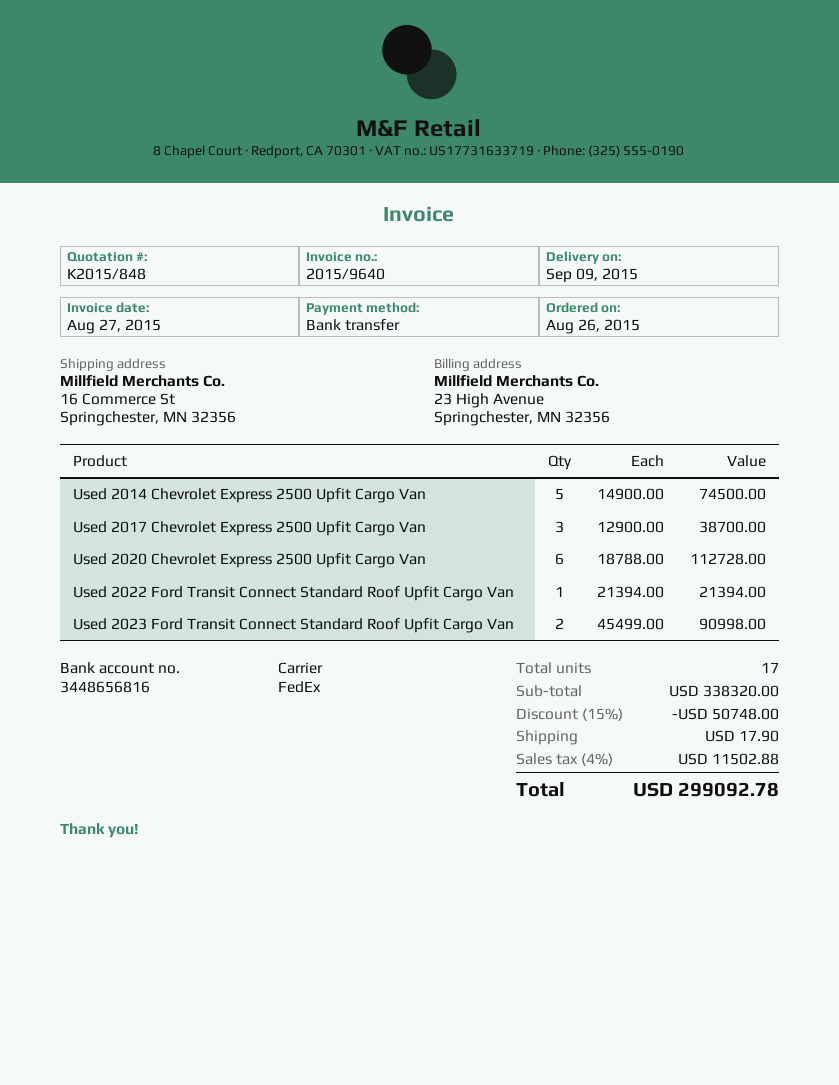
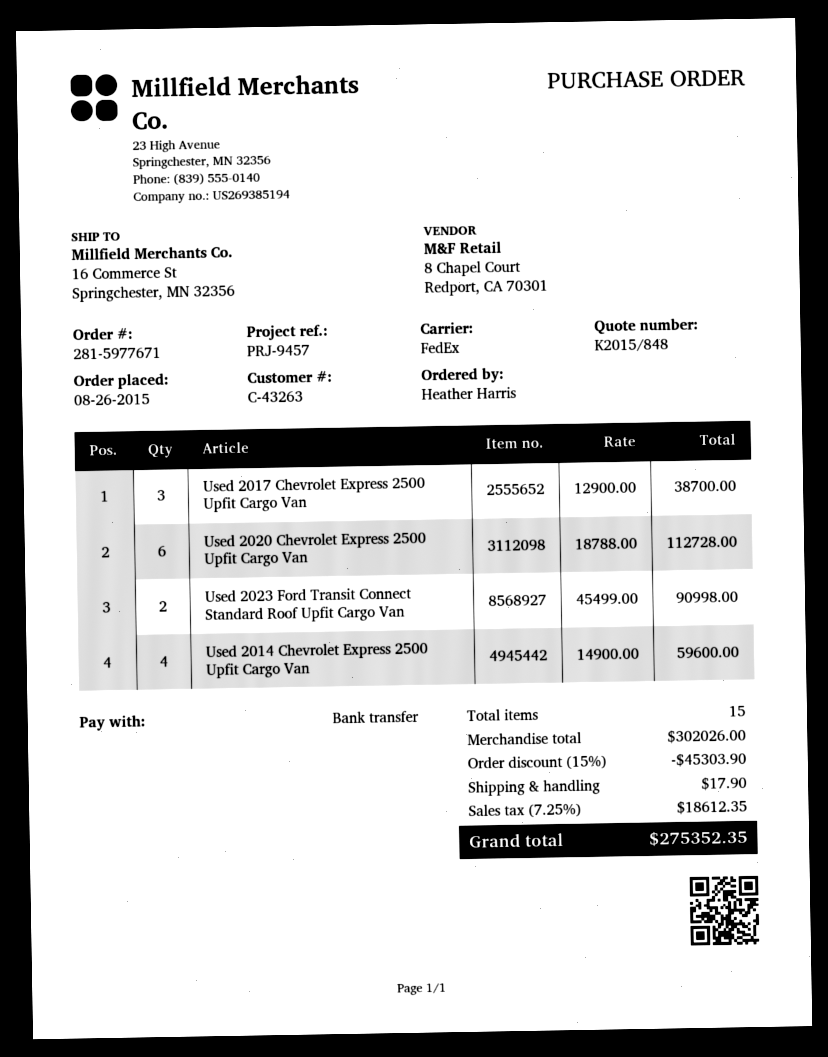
Used 2014 Chevrolet Express 2500 Upfit Cargo Van: 5 x 14900.00 = 74500.00 -> 4 x 14900.00 = 59600.00
Used 2022 Ford Transit Connect Standard Roof Upfit Cargo Van: 1 x 21394.00 = 21394.00 -> none
total quantity: 17 -> 15
subtotal: 338320.00 -> 302026.00
discount: 15% = 50748.00 -> 15% = 45303.90
tax: 4% = 11502.88 -> 7.25% = 18612.35
total: 299092.78 -> 275352.35

